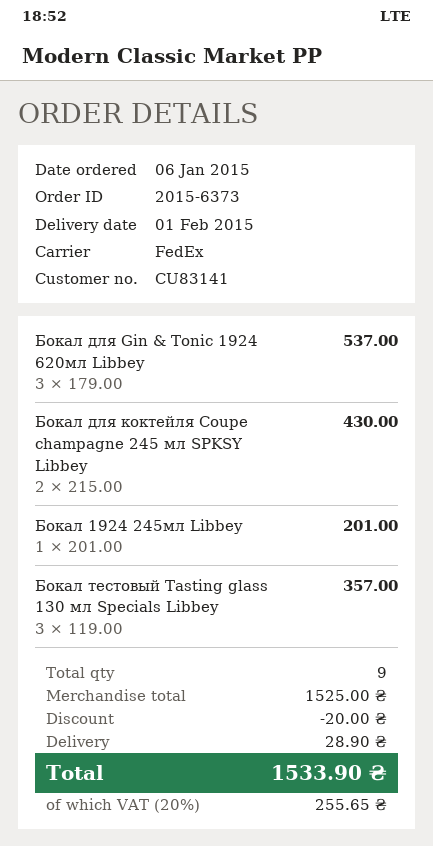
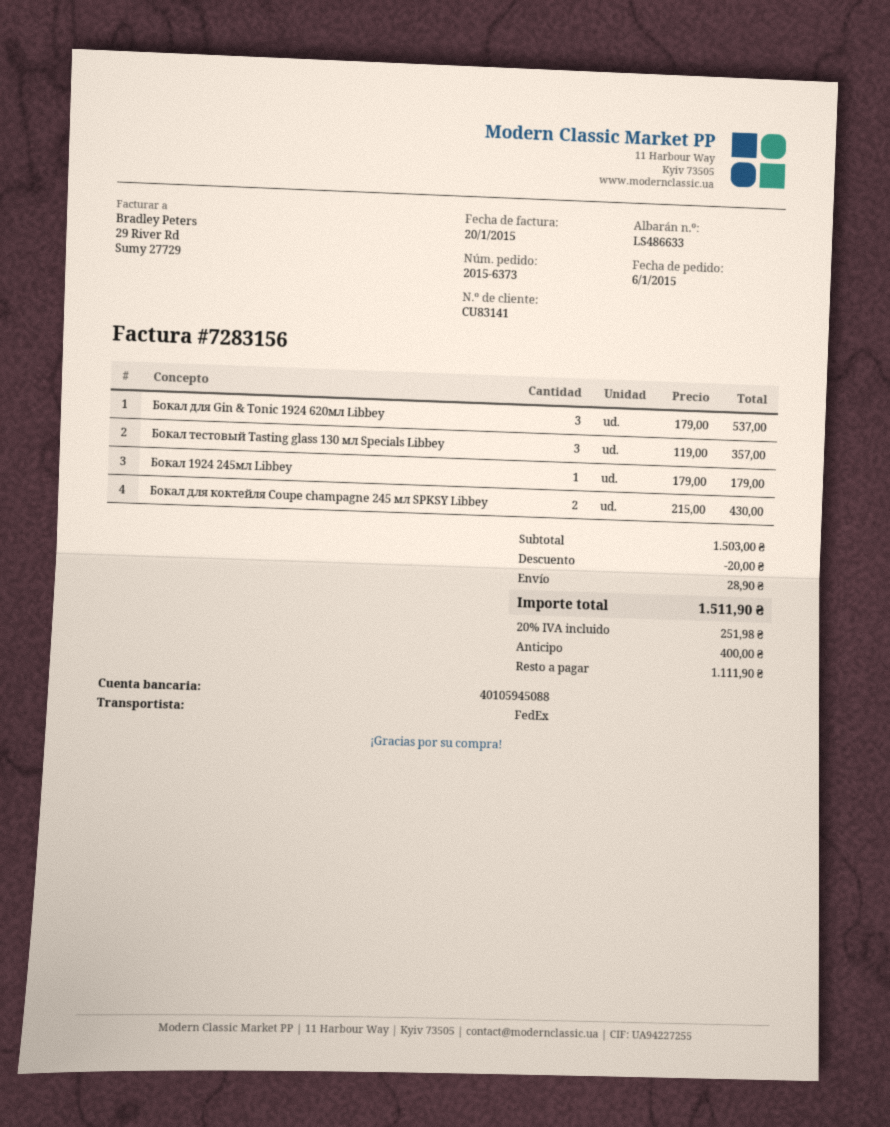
Бокал 1924 245мл Libbey: 1 x 201.00 = 201.00 -> 1 x 179.00 = 179.00
subtotal: 1525.00 -> 1503.00
tax: 20% = 255.65 -> 20% = 251.98
total: 1533.90 -> 1511.90

